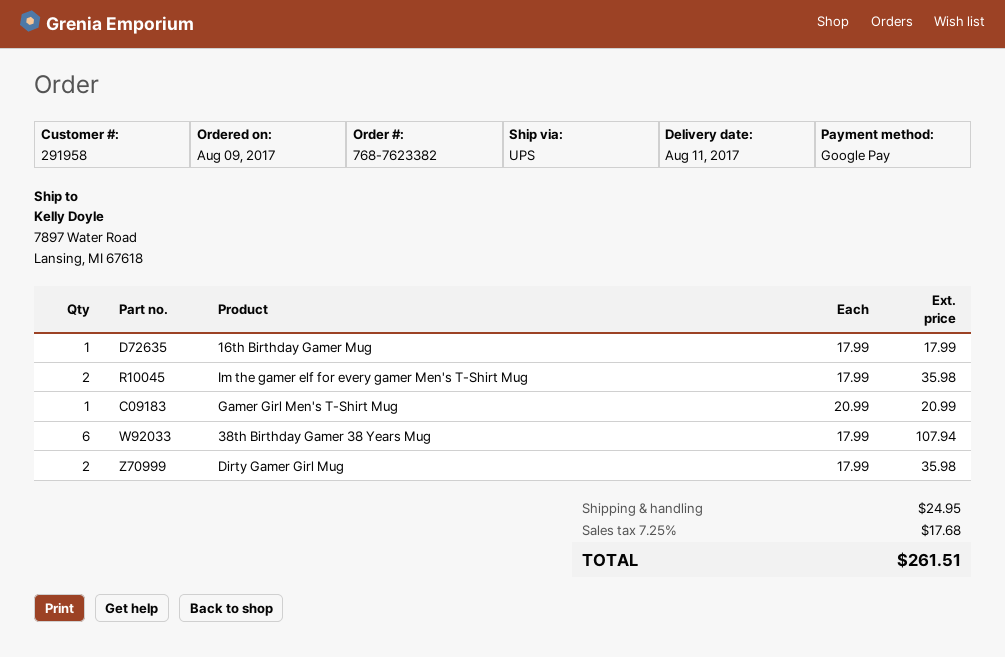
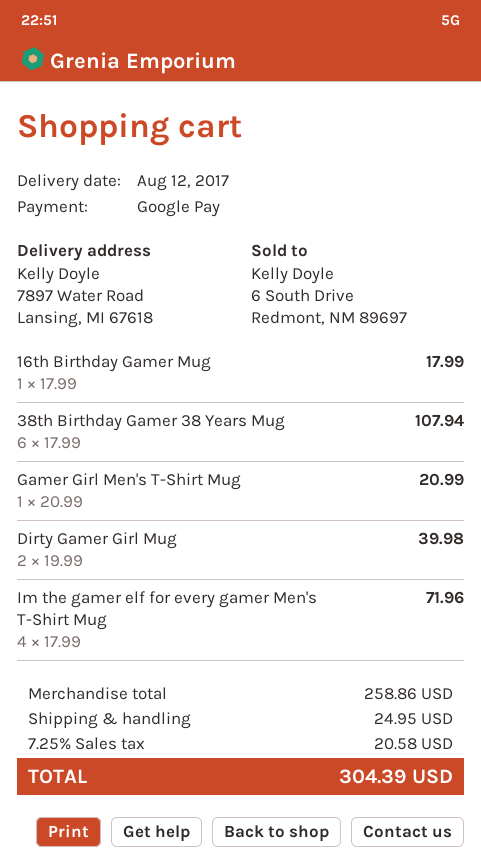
delivery date: 2017-08-11 -> 2017-08-12
Im the gamer elf for every gamer Men's T-Shirt Mug: 2 x 17.99 = 35.98 -> 4 x 17.99 = 71.96
Dirty Gamer Girl Mug: 2 x 17.99 = 35.98 -> 2 x 19.99 = 39.98
tax: 7.25% = 17.68 -> 7.25% = 20.58
total: 261.51 -> 304.39

